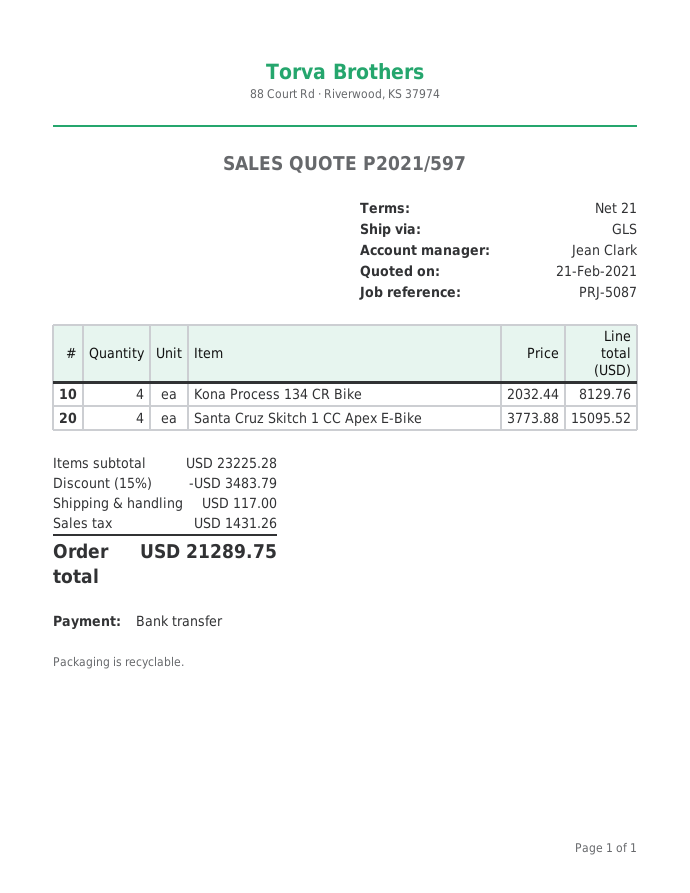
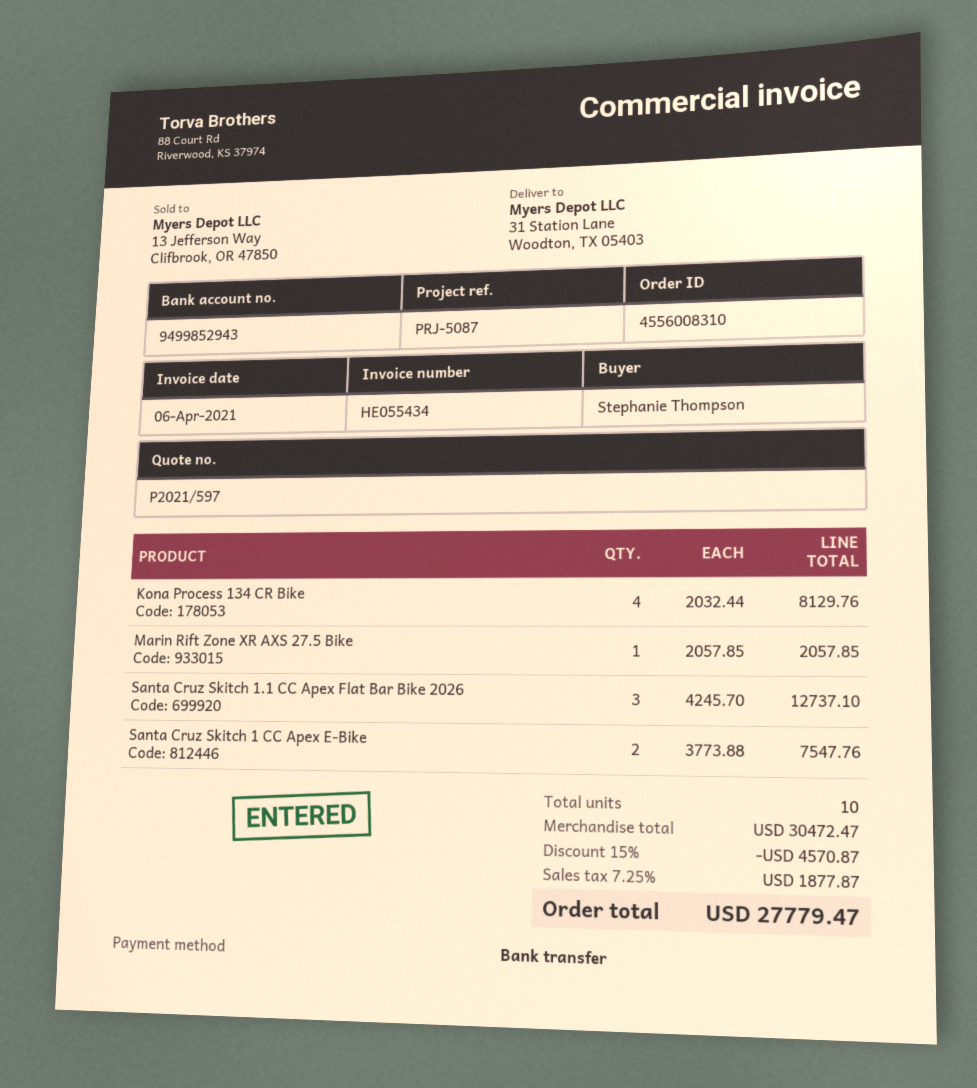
Santa Cruz Skitch 1 CC Apex E-Bike: 4 x 3773.88 = 15095.52 -> 2 x 3773.88 = 7547.76
Marin Rift Zone XR AXS 27.5 Bike: none -> 1 x 2057.85 = 2057.85
Santa Cruz Skitch 1.1 CC Apex Flat Bar Bike 2026: none -> 3 x 4245.70 = 12737.10
subtotal: 23225.28 -> 30472.47
discount: 15% = 3483.79 -> 15% = 4570.87
shipping: 117.00 -> none
tax: 1431.26 -> 1877.87
total: 21289.75 -> 27779.47

